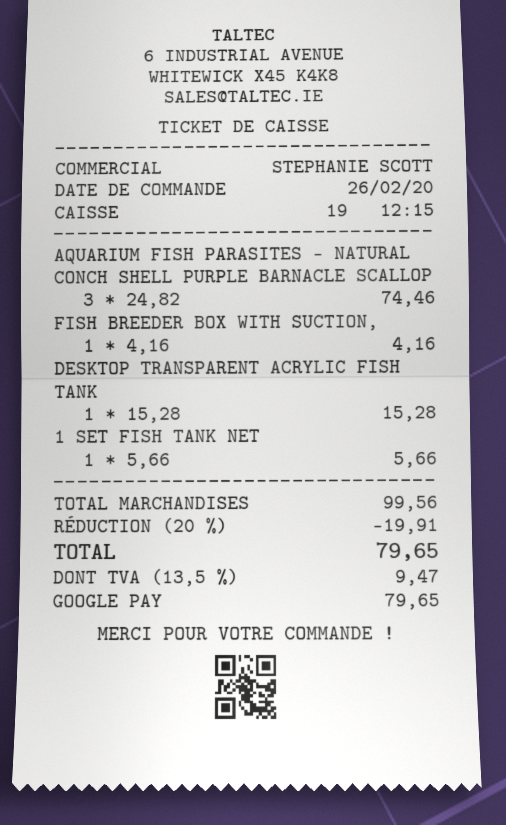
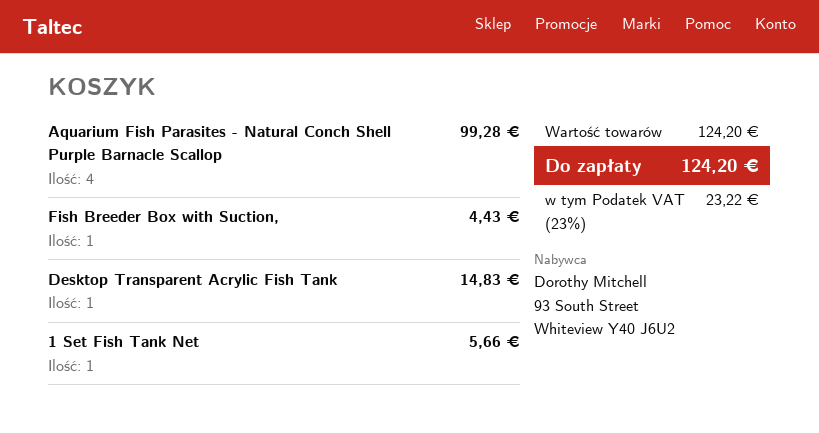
AQUARIUM FISH PARASITES - NATURAL CONCH SHELL PURPLE BARNACLE SCALLOP: 3 for 74.46 -> 4 for 99.28
FISH BREEDER BOX WITH SUCTION,: 1 for 4.16 -> 1 for 4.43
DESKTOP TRANSPARENT ACRYLIC FISH TANK: 1 for 15.28 -> 1 for 14.83
subtotal: 99.56 -> 124.20
discount: 20% = 19.91 -> none
tax: 13.5% = 9.47 -> 23% = 23.22
total: 79.65 -> 124.20

